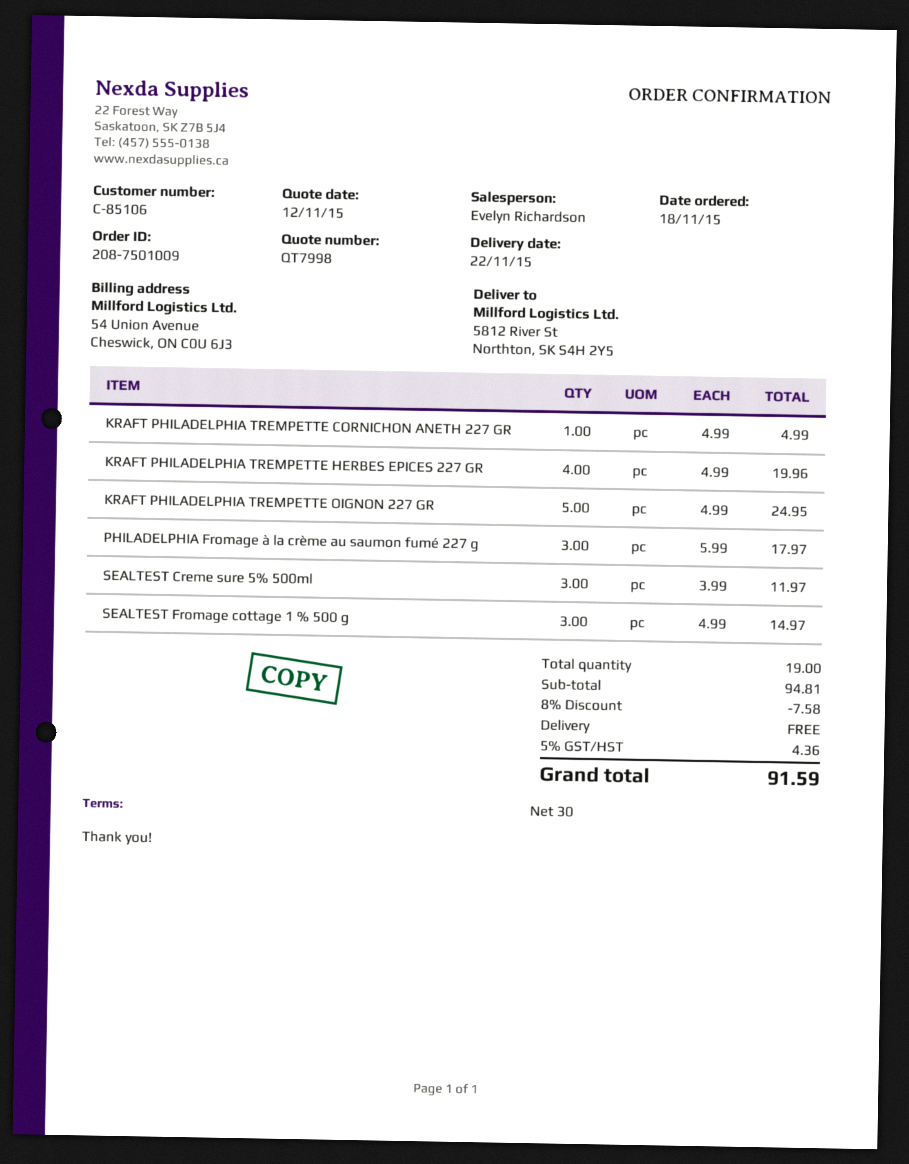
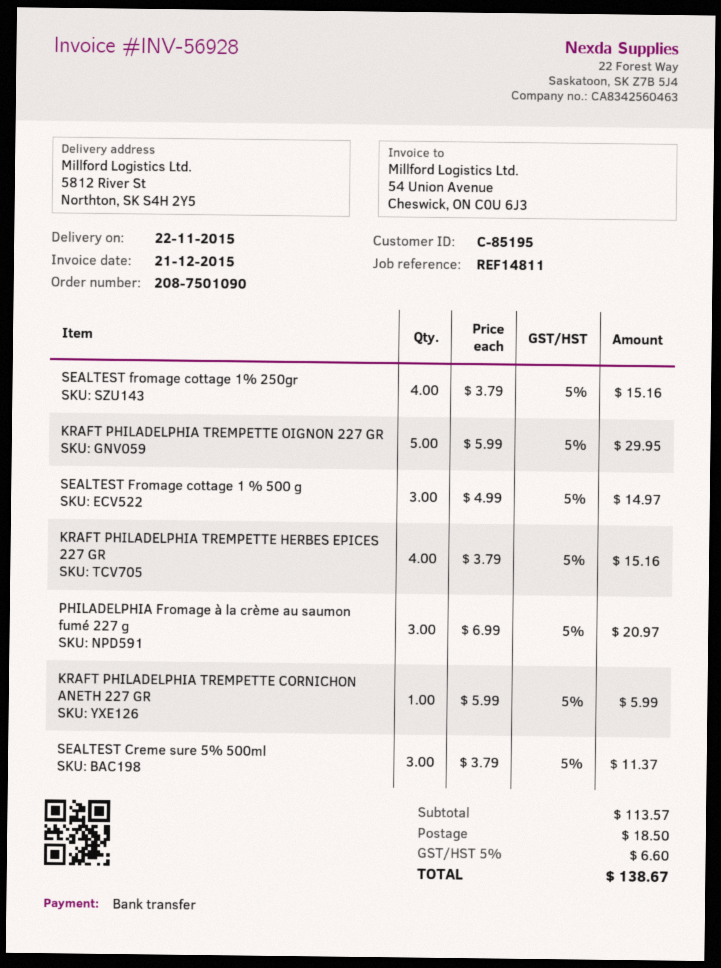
order number: 208-7501009 -> 208-7501090
customer number: C-85106 -> C-85195
KRAFT PHILADELPHIA TREMPETTE CORNICHON ANETH 227 GR: 1 x 4.99 = 4.99 -> 1 x 5.99 = 5.99
KRAFT PHILADELPHIA TREMPETTE HERBES EPICES 227 GR: 4 x 4.99 = 19.96 -> 4 x 3.79 = 15.16
KRAFT PHILADELPHIA TREMPETTE OIGNON 227 GR: 5 x 4.99 = 24.95 -> 5 x 5.99 = 29.95
PHILADELPHIA Fromage à la crème au saumon fumé 227 g: 3 x 5.99 = 17.97 -> 3 x 6.99 = 20.97
SEALTEST Creme sure 5% 500ml: 3 x 3.99 = 11.97 -> 3 x 3.79 = 11.37
SEALTEST fromage cottage 1% 250gr: none -> 4 x 3.79 = 15.16
subtotal: 94.81 -> 113.57
discount: 8% = 7.58 -> none
shipping: 0.00 -> 18.50
tax: 5% = 4.36 -> 5% = 6.60
total: 91.59 -> 138.67

